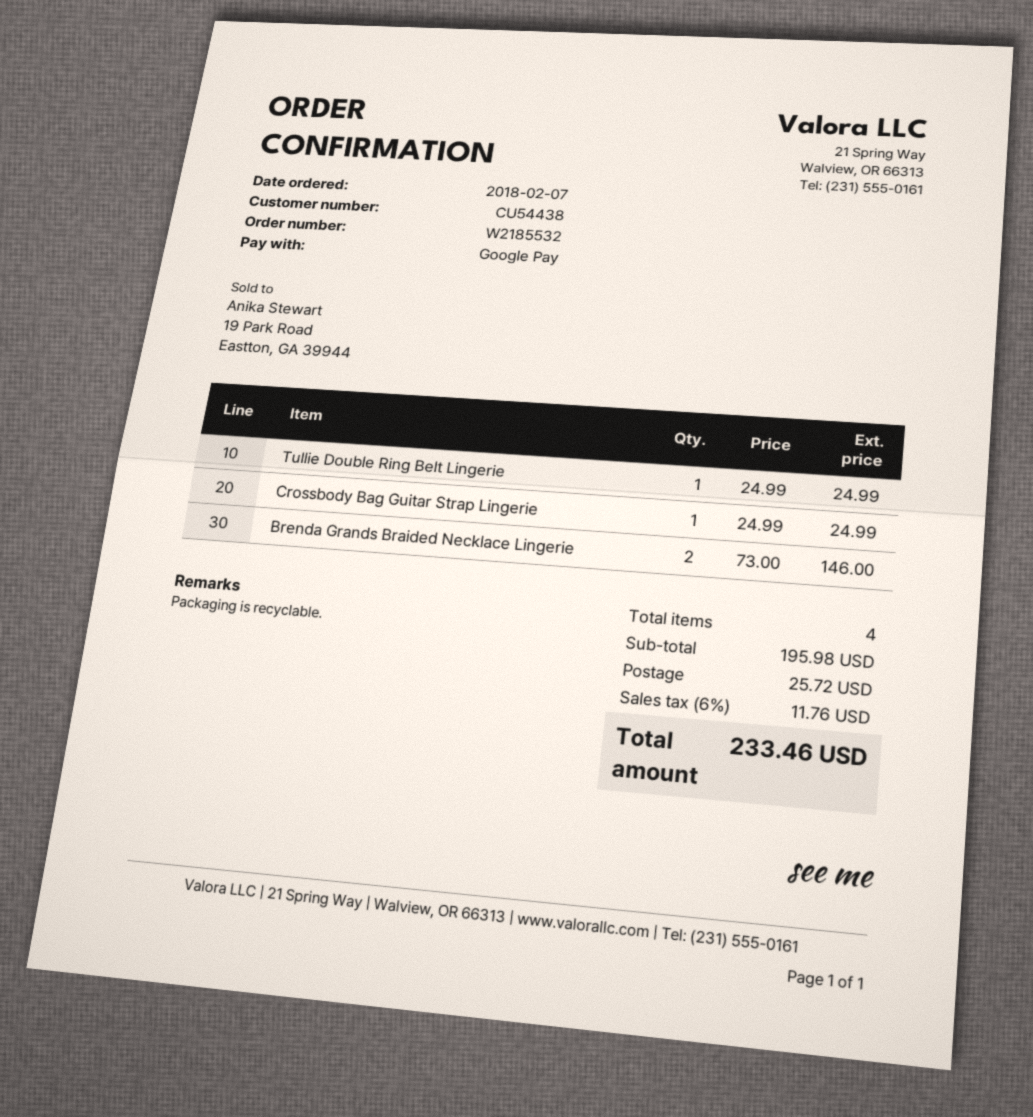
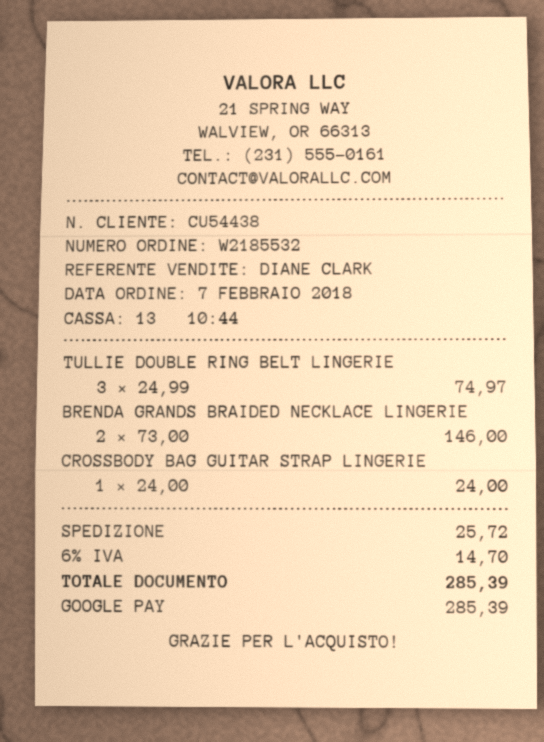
Tullie Double Ring Belt Lingerie: 1 x 24.99 = 24.99 -> 3 x 24.99 = 74.97
Crossbody Bag Guitar Strap Lingerie: 1 x 24.99 = 24.99 -> 1 x 24.00 = 24.00
tax: 6% = 11.76 -> 6% = 14.70
total: 233.46 -> 285.39

